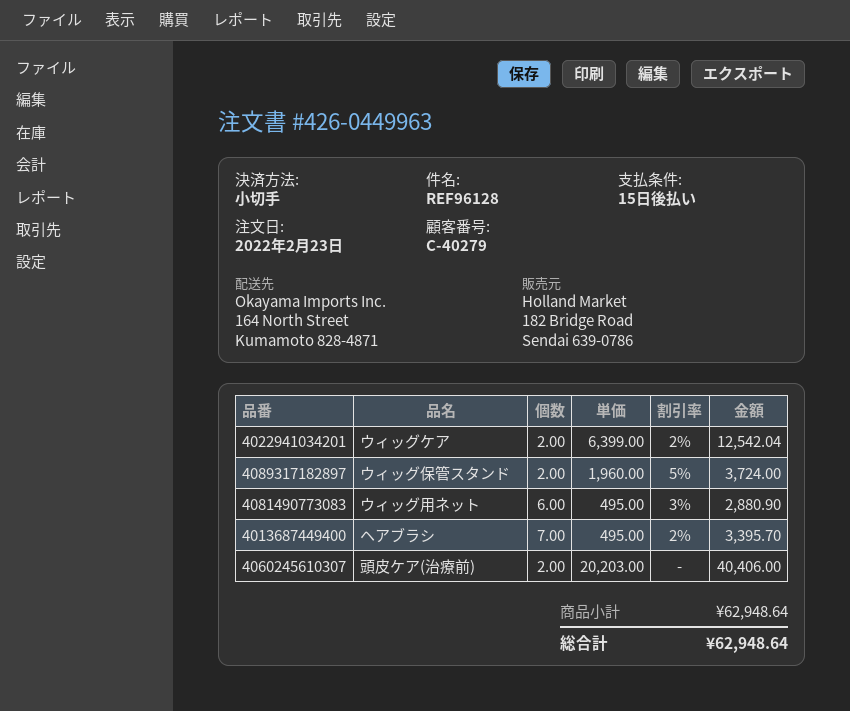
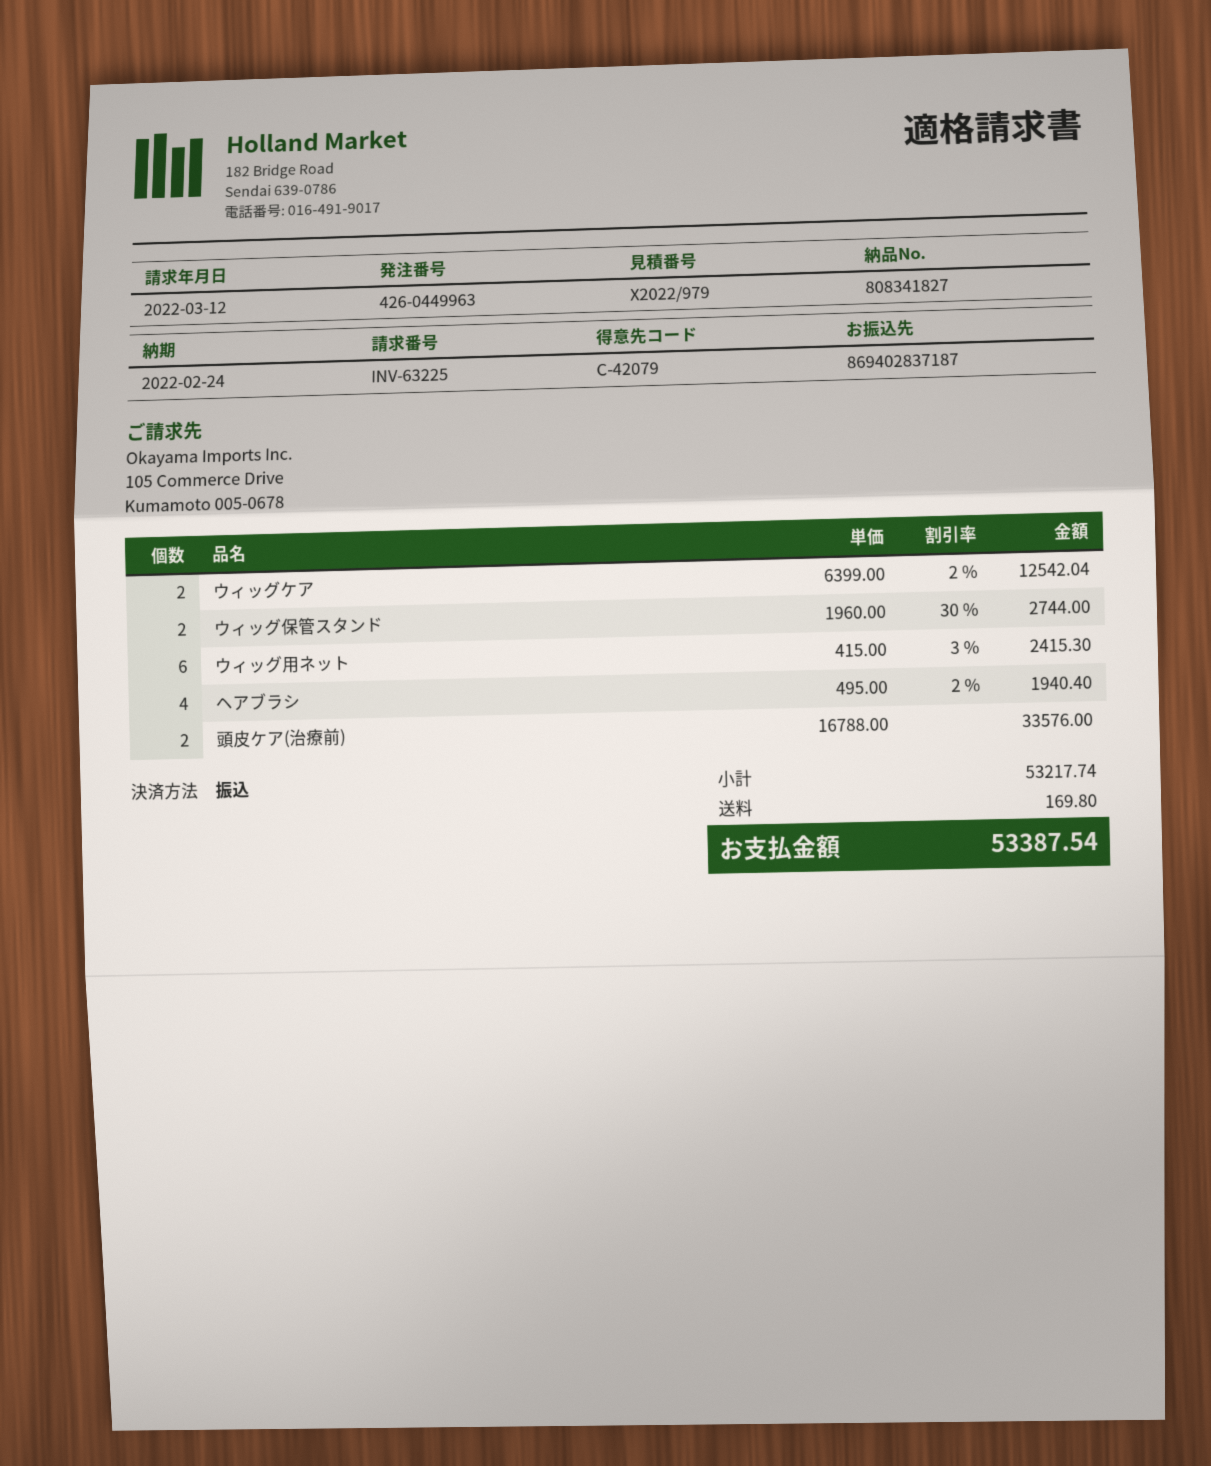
customer number: C-40279 -> C-42079
payment method: cheque -> bank transfer
ウィッグ保管スタンド: 2 x 1960.00 - 5% = 3724.00 -> 2 x 1960.00 - 30% = 2744.00
ウィッグ用ネット: 6 x 495.00 - 3% = 2880.90 -> 6 x 415.00 - 3% = 2415.30
ヘアブラシ: 7 x 495.00 - 2% = 3395.70 -> 4 x 495.00 - 2% = 1940.40
頭皮ケア(治療前): 2 x 20203.00 = 40406.00 -> 2 x 16788.00 = 33576.00
subtotal: 62948.64 -> 53217.74
shipping: none -> 169.80
total: 62948.64 -> 53387.54

